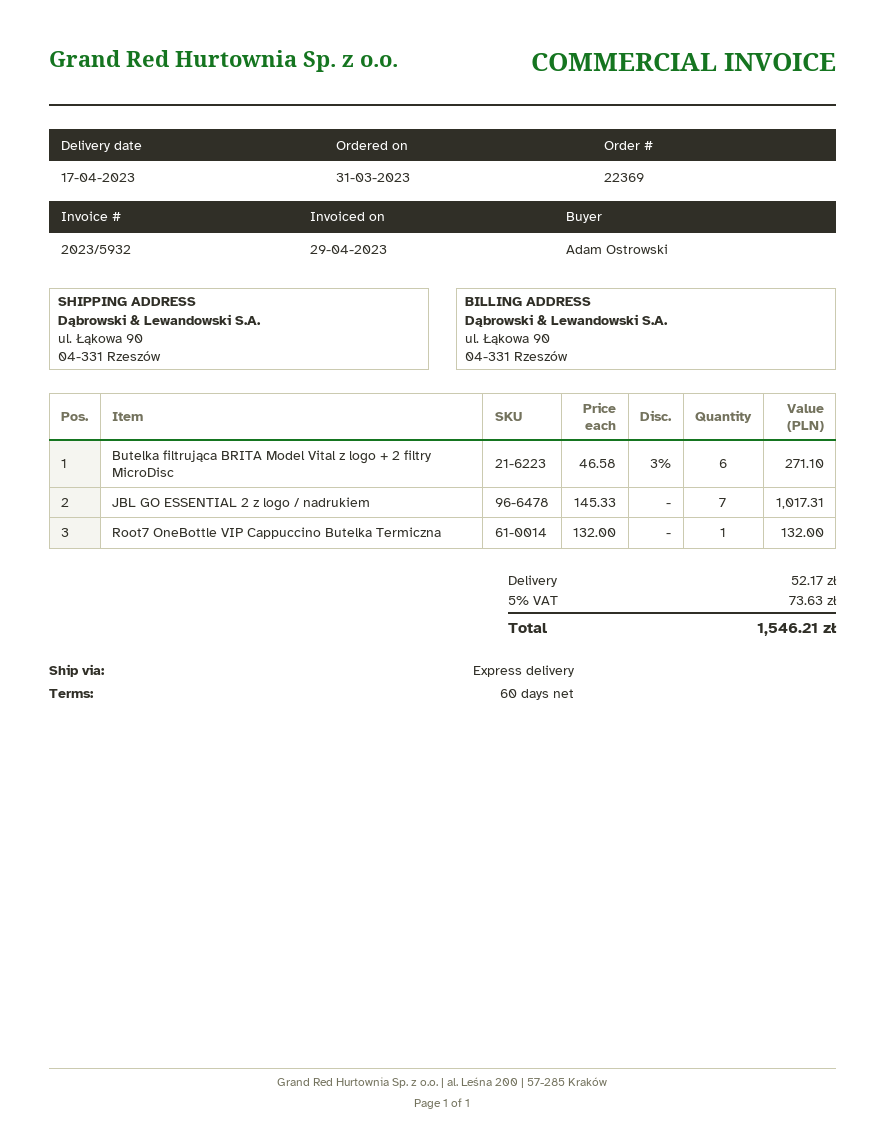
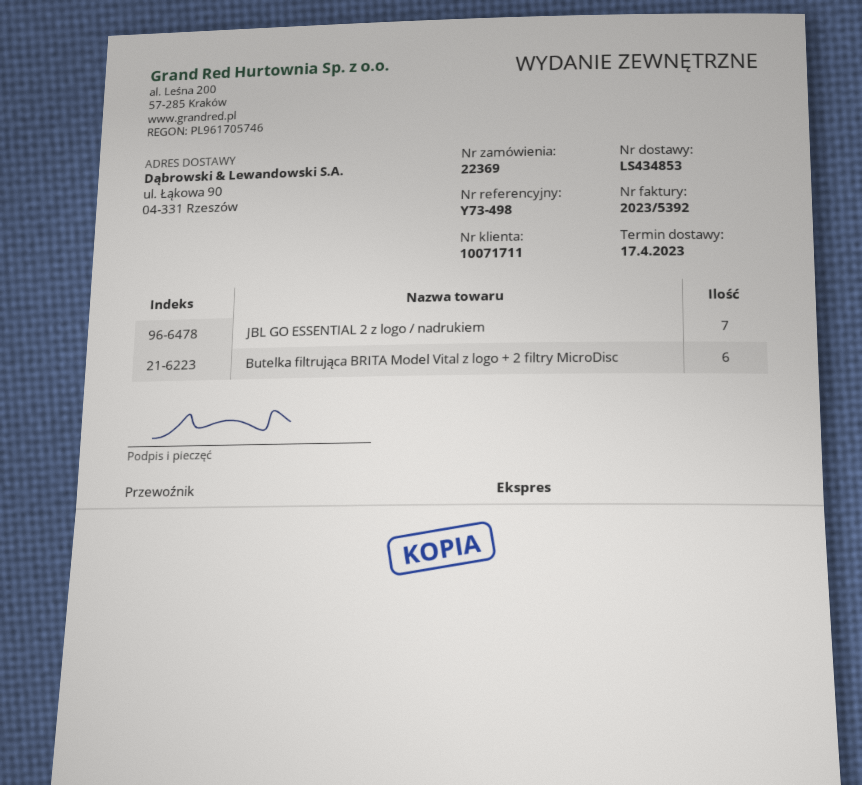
invoice number: 2023/5932 -> 2023/5392
Root7 OneBottle VIP Cappuccino Butelka Termiczna: 1 -> none

